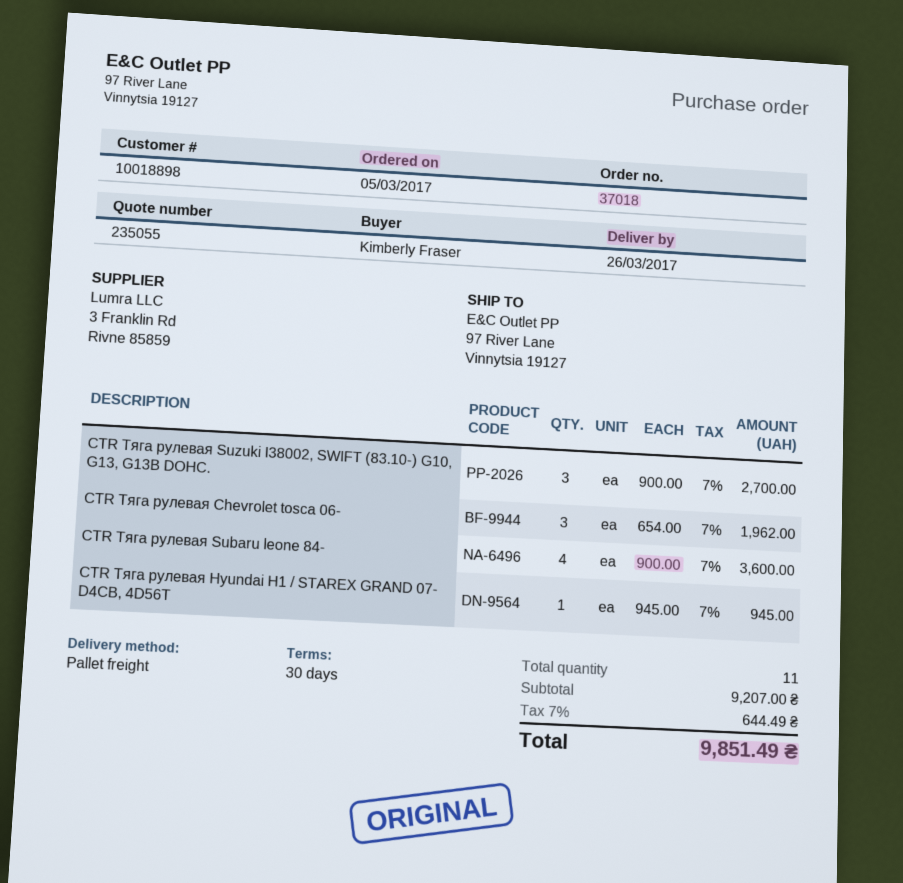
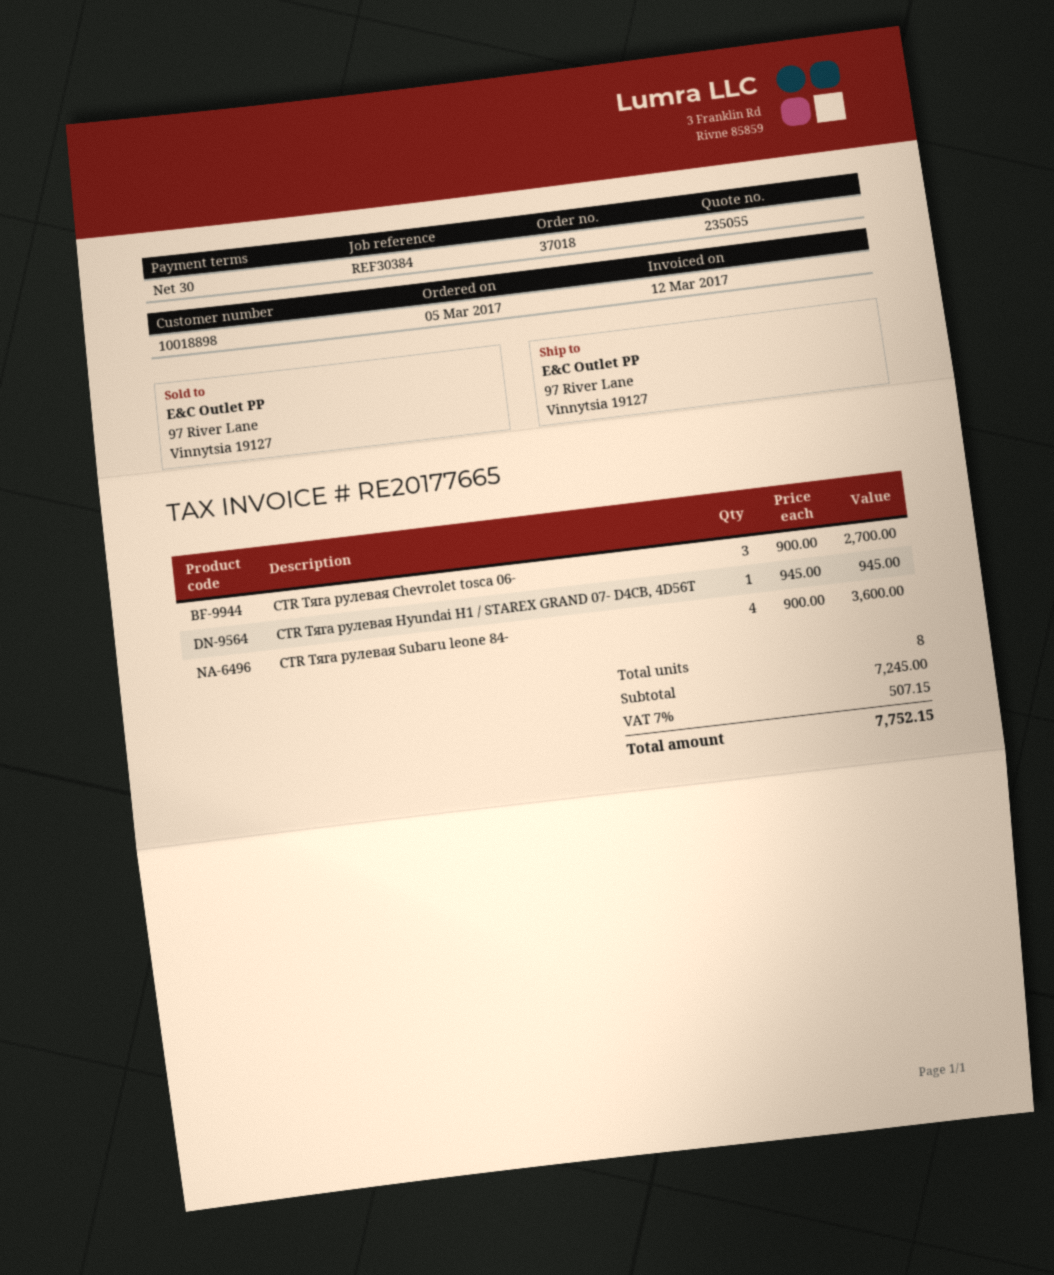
CTR Тяга рулевая Suzuki I38002, SWIFT (83.10-) G10, G13, G13B DOHC.: 3 x 900.00 = 2700.00 -> none
CTR Тяга рулевая Chevrolet tosca 06-: 3 x 654.00 = 1962.00 -> 3 x 900.00 = 2700.00
total quantity: 11 -> 8
subtotal: 9207.00 -> 7245.00
tax: 7% = 644.49 -> 7% = 507.15
total: 9851.49 -> 7752.15

